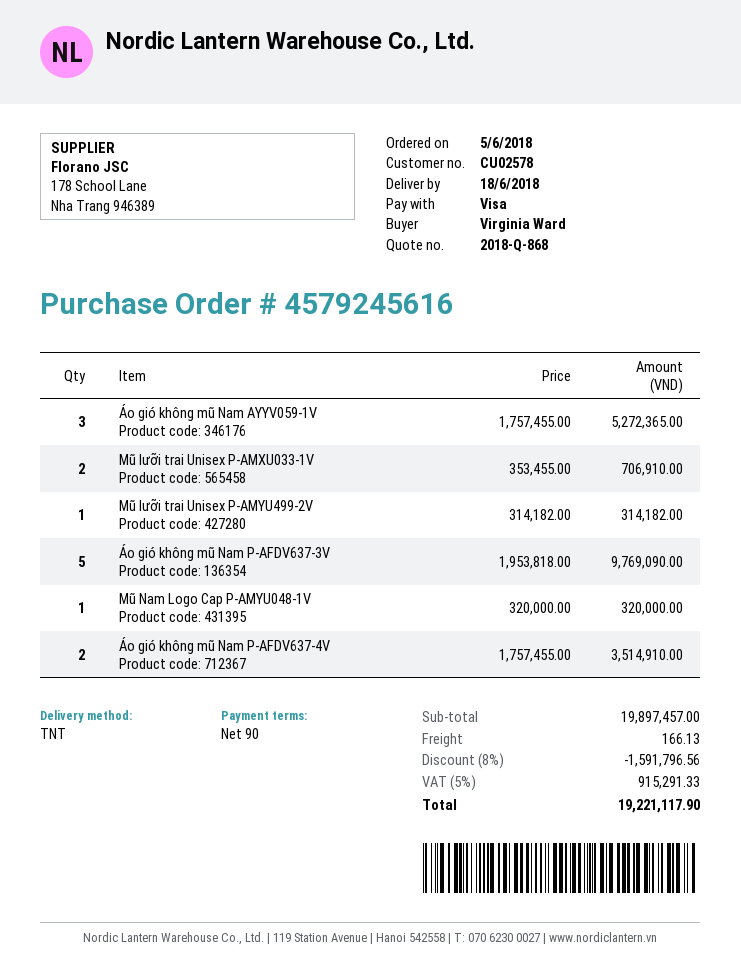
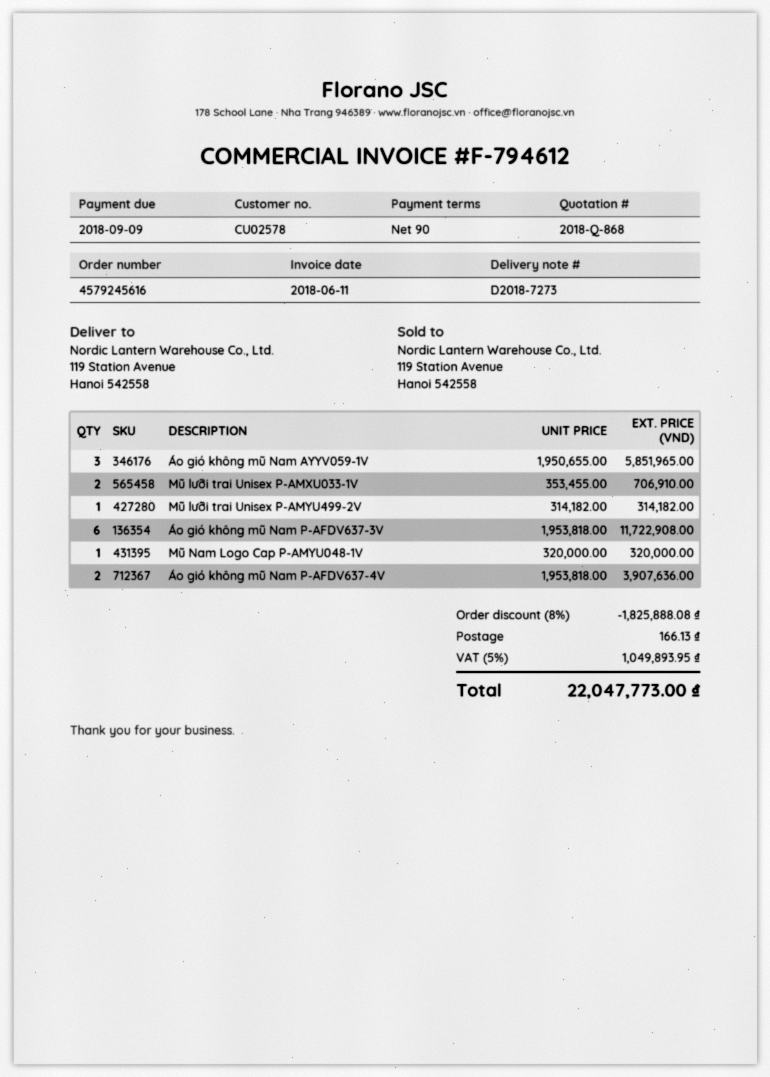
Áo gió không mũ Nam AYYV059-1V: 3 x 1757455.00 = 5272365.00 -> 3 x 1950655.00 = 5851965.00
Áo gió không mũ Nam P-AFDV637-3V: 5 x 1953818.00 = 9769090.00 -> 6 x 1953818.00 = 11722908.00
Áo gió không mũ Nam P-AFDV637-4V: 2 x 1757455.00 = 3514910.00 -> 2 x 1953818.00 = 3907636.00
discount: 8% = 1591796.56 -> 8% = 1825888.08
tax: 5% = 915291.33 -> 5% = 1049893.95
total: 19221117.90 -> 22047773.00

